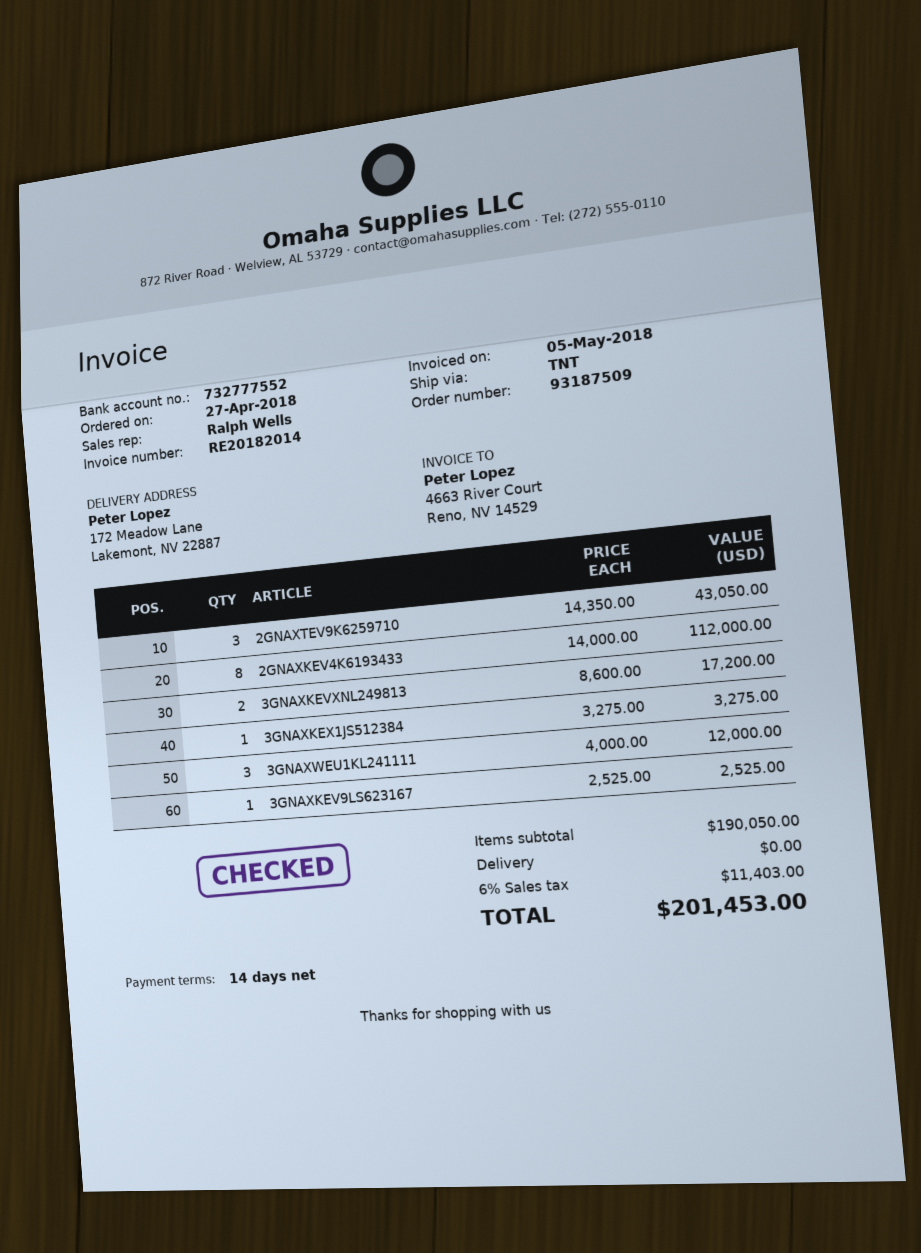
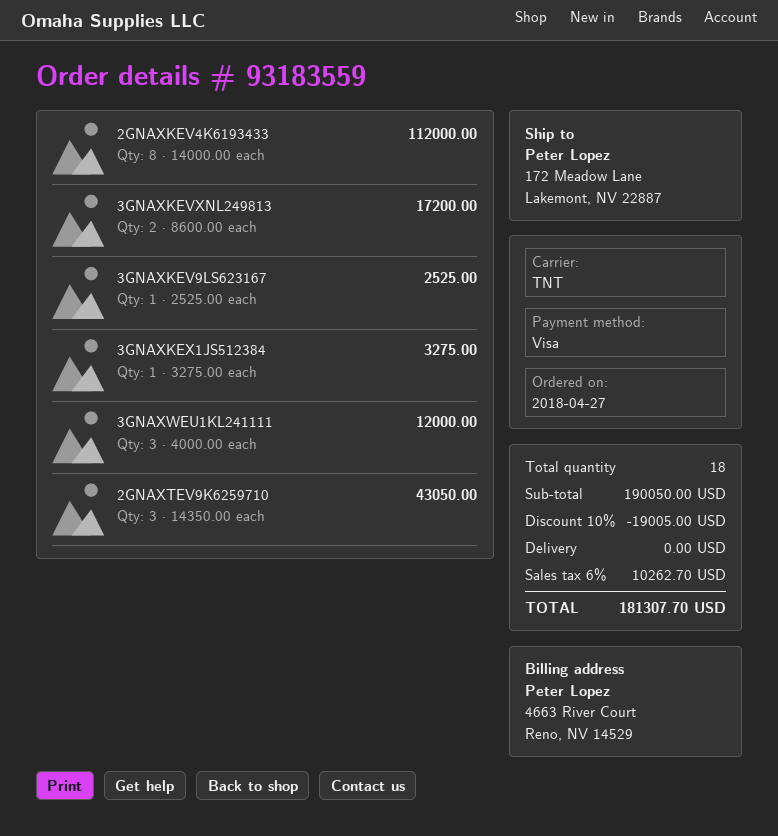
order number: 93187509 -> 93183559
discount: none -> 10% = 19005.00
tax: 6% = 11403.00 -> 6% = 10262.70
total: 201453.00 -> 181307.70

